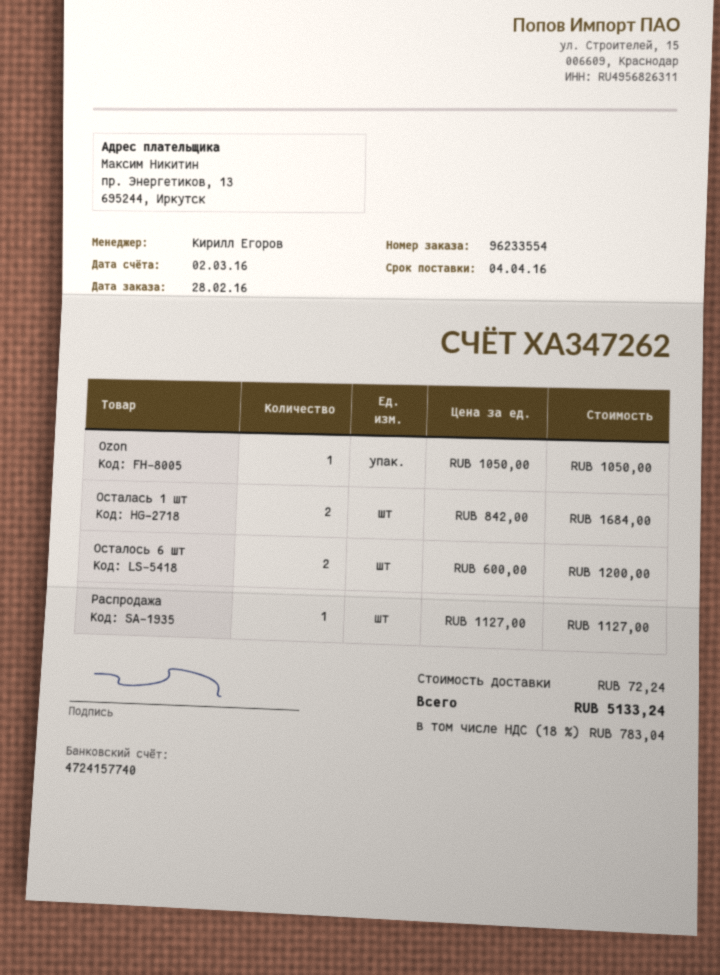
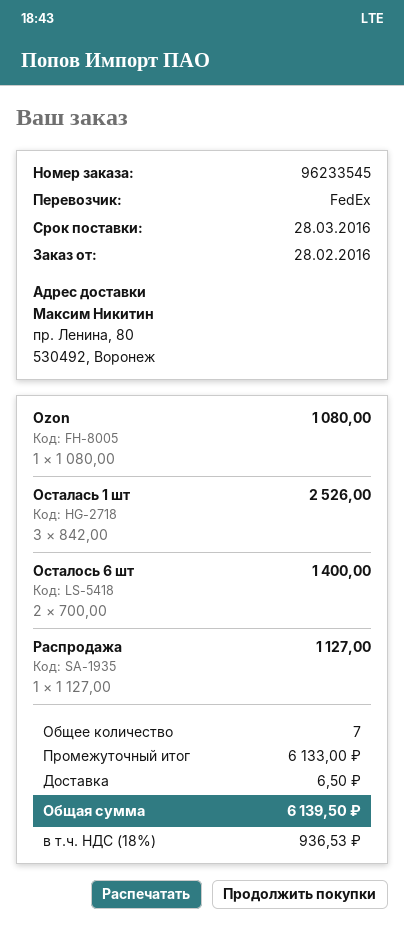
order number: 96233554 -> 96233545
delivery date: 2016-04-04 -> 2016-03-28
Ozon: 1 x 1050.00 = 1050.00 -> 1 x 1080.00 = 1080.00
Осталась 1 шт: 2 x 842.00 = 1684.00 -> 3 x 842.00 = 2526.00
Осталось 6 шт: 2 x 600.00 = 1200.00 -> 2 x 700.00 = 1400.00
shipping: 72.24 -> 6.50
tax: 18% = 783.04 -> 18% = 936.53
total: 5133.24 -> 6139.50

